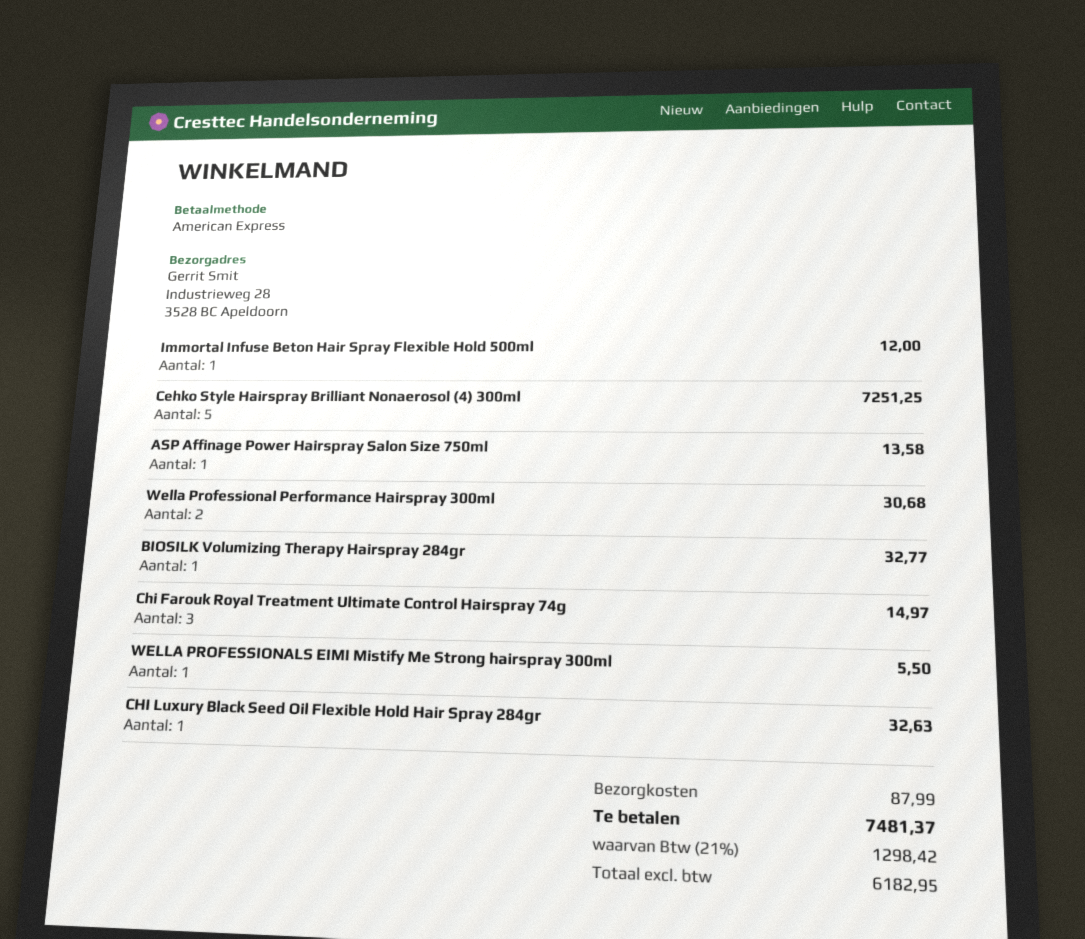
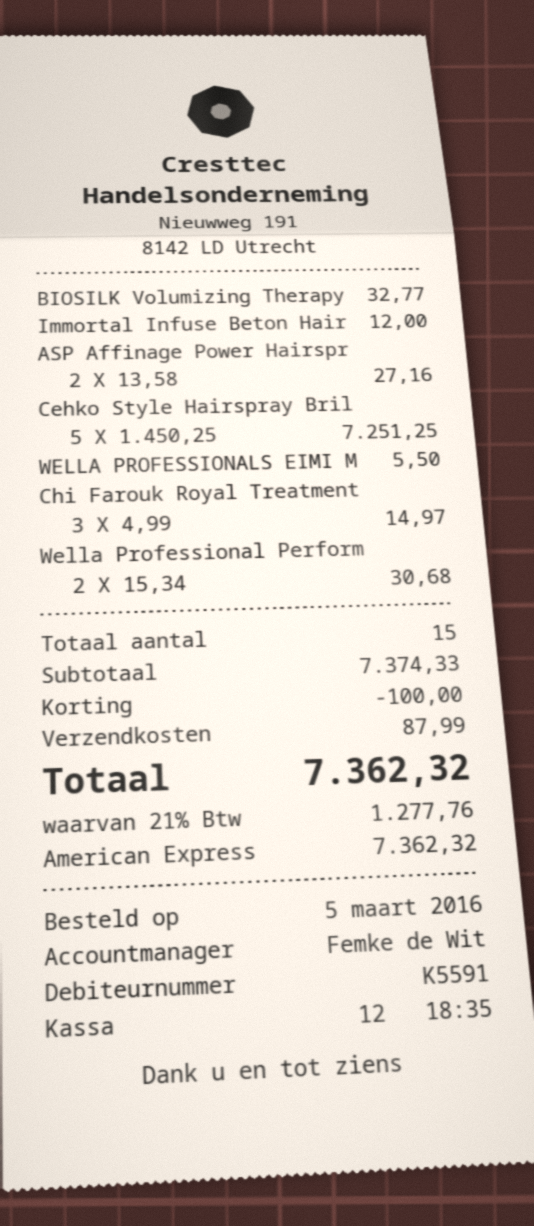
ASP Affinage Power Hairspray Salon Size 750ml: 1 for 13.58 -> 2 for 27.16
CHI Luxury Black Seed Oil Flexible Hold Hair Spray 284gr: 1 for 32.63 -> none
discount: none -> 100.00
tax: 21% = 1298.42 -> 21% = 1277.76
total: 7481.37 -> 7362.32

